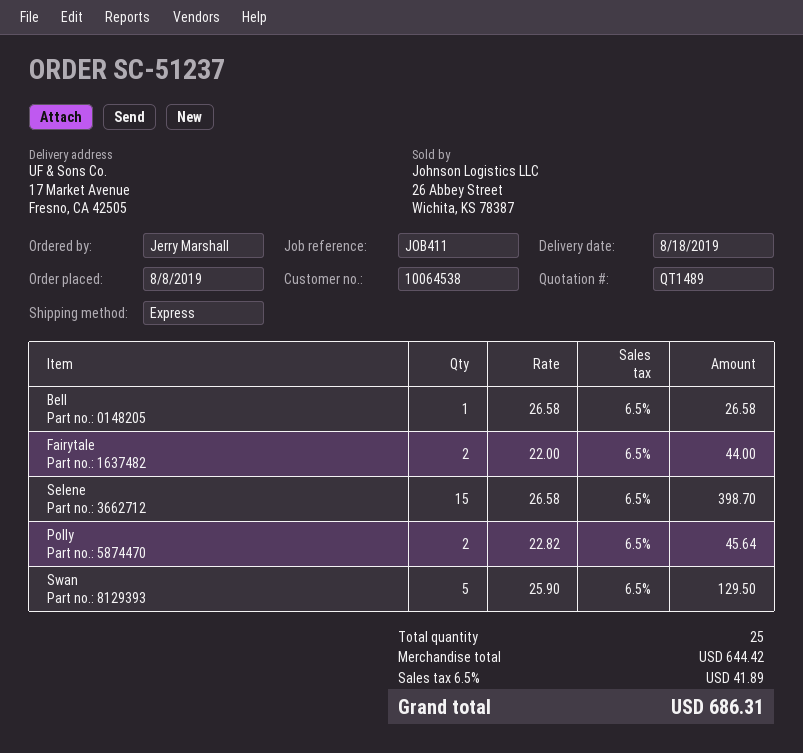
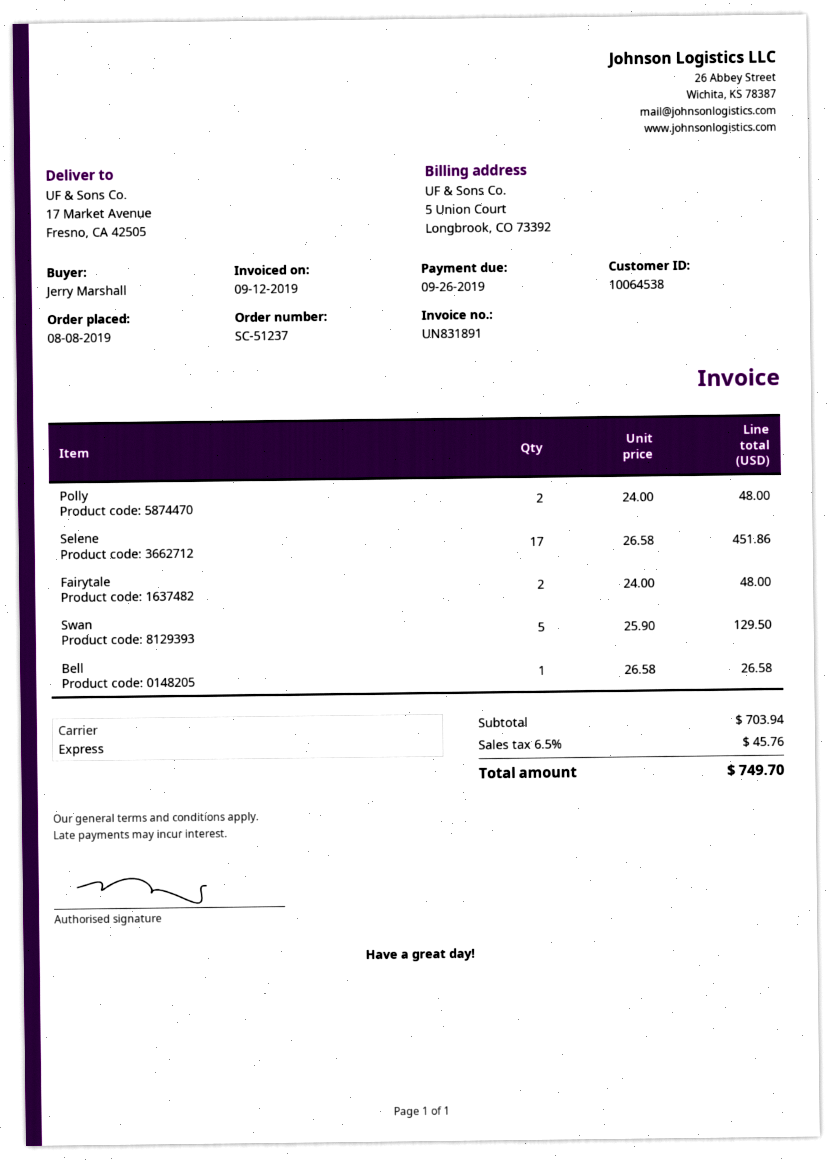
Fairytale: 2 x 22.00 = 44.00 -> 2 x 24.00 = 48.00
Selene: 15 x 26.58 = 398.70 -> 17 x 26.58 = 451.86
Polly: 2 x 22.82 = 45.64 -> 2 x 24.00 = 48.00
subtotal: 644.42 -> 703.94
tax: 6.5% = 41.89 -> 6.5% = 45.76
total: 686.31 -> 749.70

